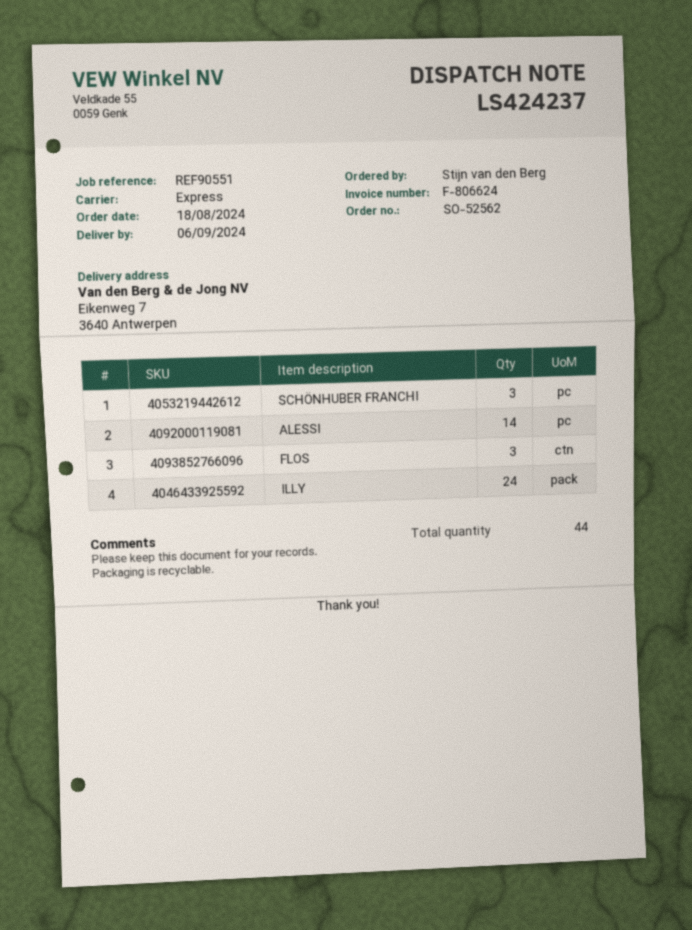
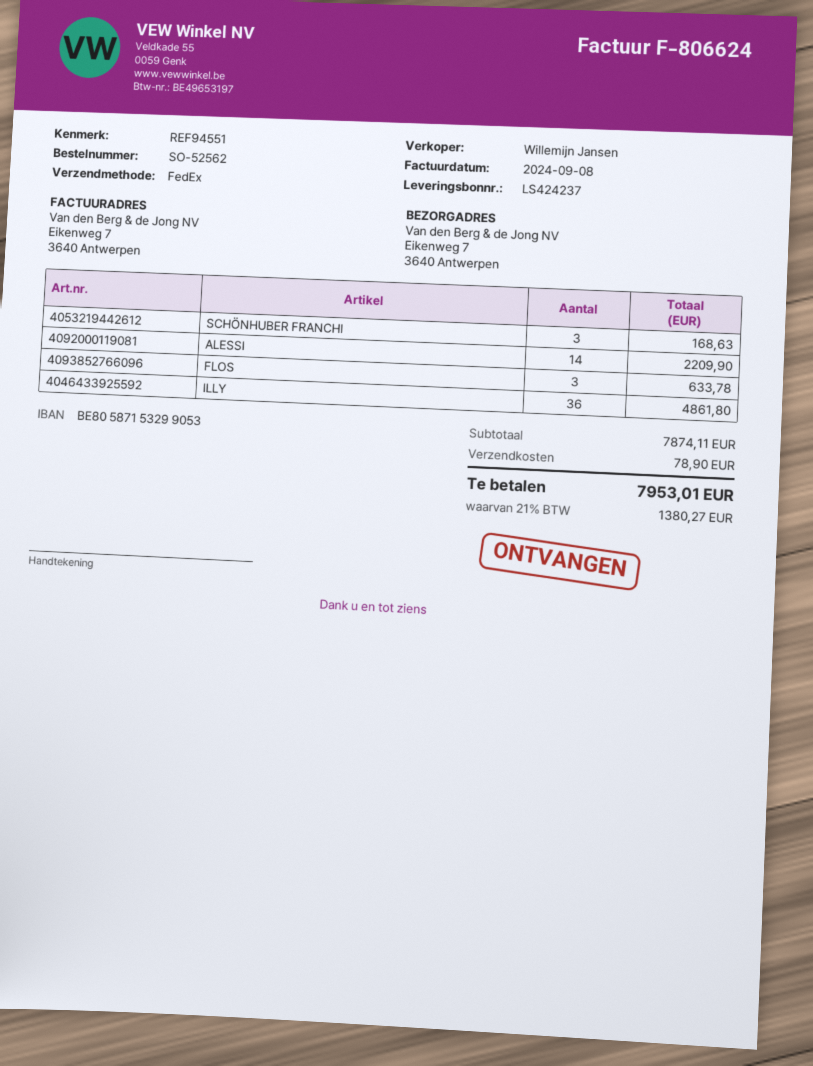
reference: REF90551 -> REF94551
shipping method: express -> FedEx
ILLY: 24 -> 36

